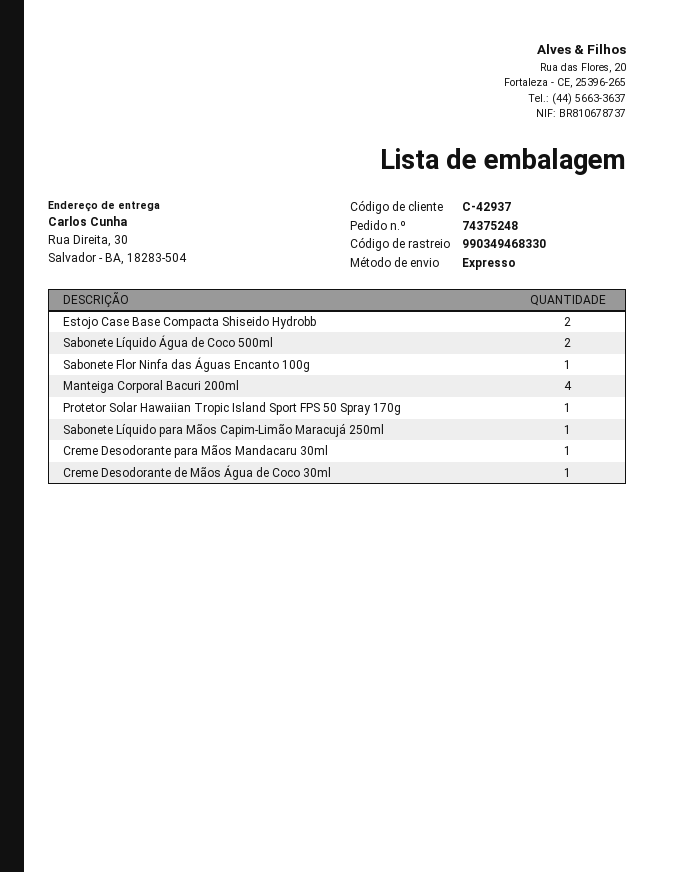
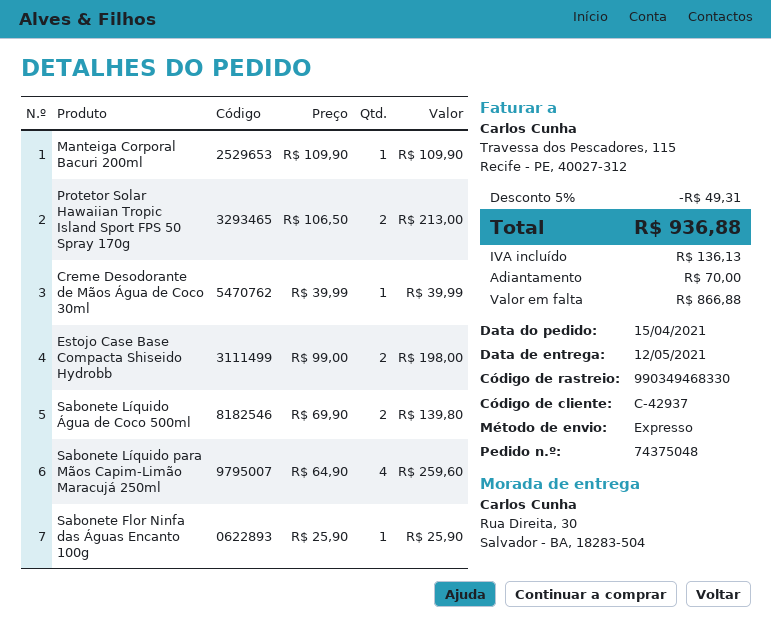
order number: 74375248 -> 74375048
Manteiga Corporal Bacuri 200ml: 4 -> 1
Protetor Solar Hawaiian Tropic Island Sport FPS 50 Spray 170g: 1 -> 2
Sabonete Líquido para Mãos Capim-Limão Maracujá 250ml: 1 -> 4
Creme Desodorante para Mãos Mandacaru 30ml: 1 -> none

